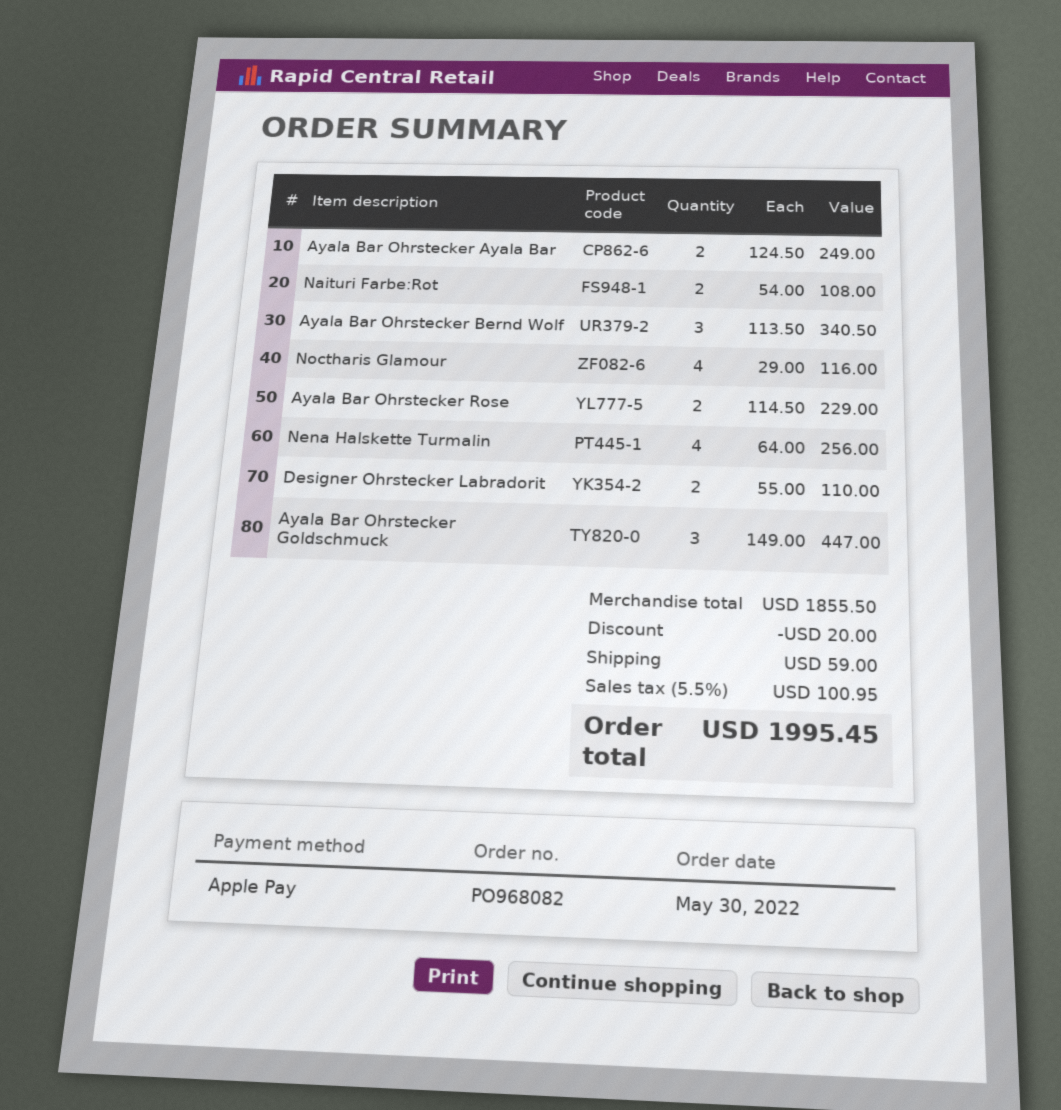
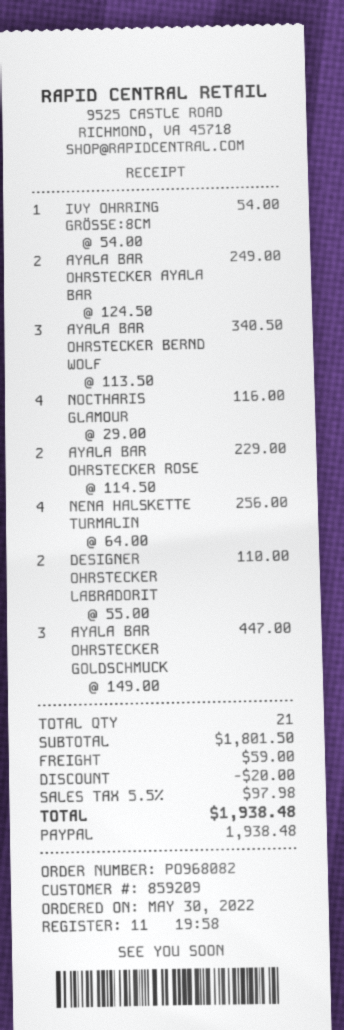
payment method: Apple Pay -> PayPal
Naituri Farbe:Rot: 2 x 54.00 = 108.00 -> none
IVY OHRRING GRÖSSE:8CM: none -> 1 x 54.00 = 54.00
subtotal: 1855.50 -> 1801.50
tax: 5.5% = 100.95 -> 5.5% = 97.98
total: 1995.45 -> 1938.48

